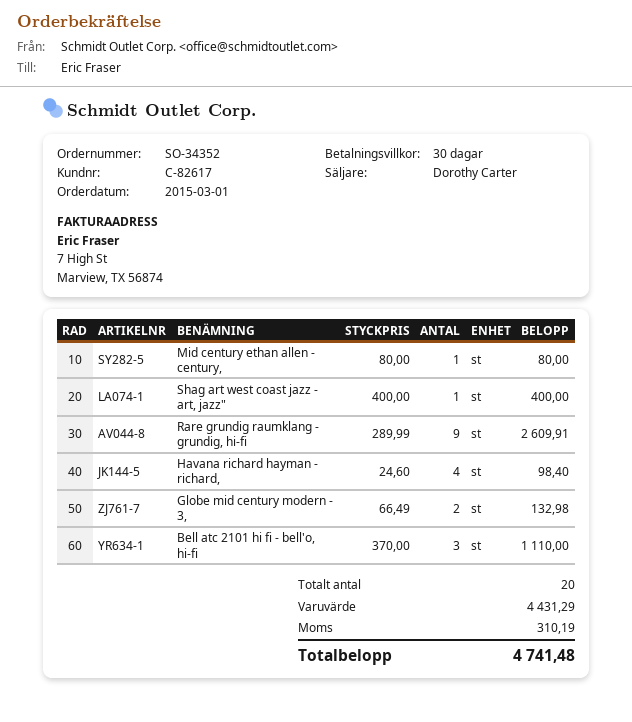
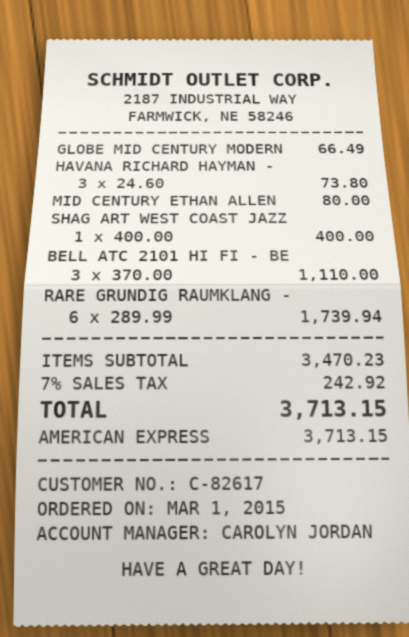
sales rep: Dorothy Carter -> CAROLYN JORDAN
Rare grundig raumklang - grundig, hi-fi: 9 x 289.99 = 2609.91 -> 6 x 289.99 = 1739.94
Havana richard hayman - richard,: 4 x 24.60 = 98.40 -> 3 x 24.60 = 73.80
Globe mid century modern - 3,: 2 x 66.49 = 132.98 -> 1 x 66.49 = 66.49
subtotal: 4431.29 -> 3470.23
tax: 310.19 -> 242.92
total: 4741.48 -> 3713.15

